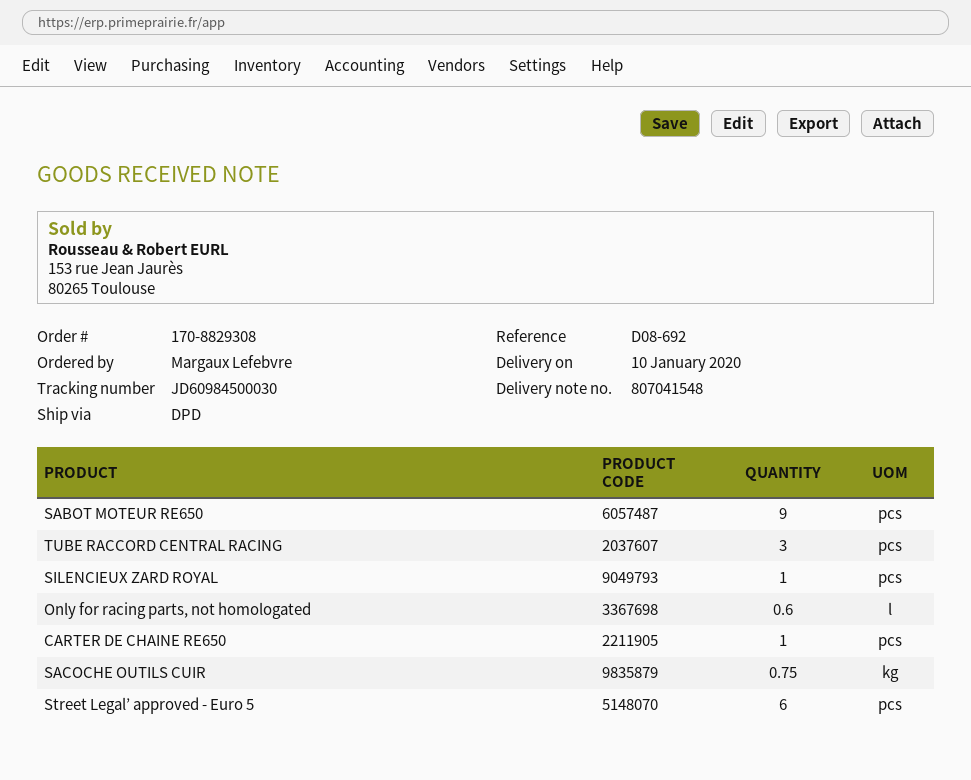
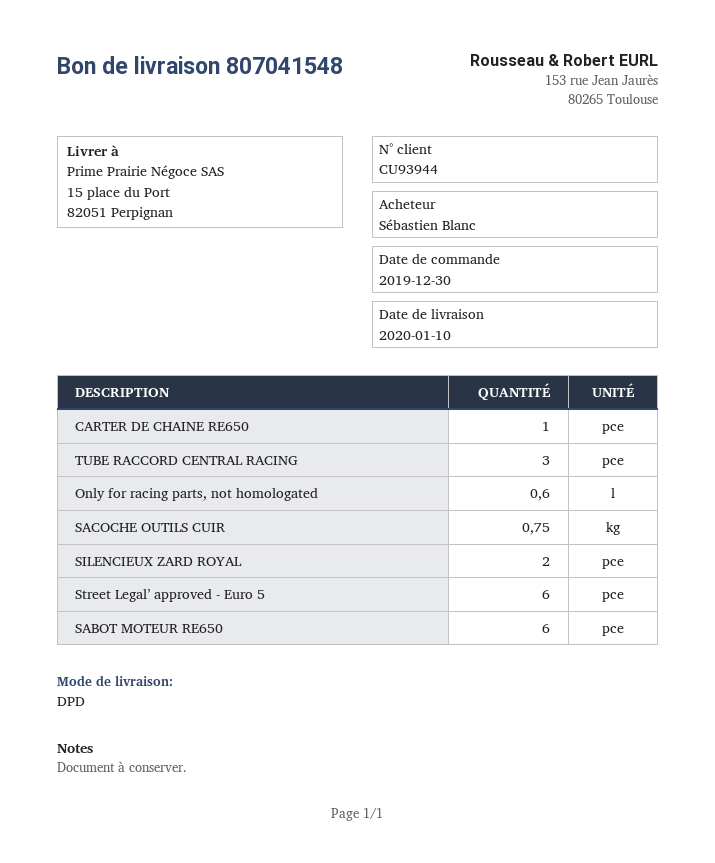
ordered by: Margaux Lefebvre -> Sébastien Blanc
SABOT MOTEUR RE650: 9 -> 6
SILENCIEUX ZARD ROYAL: 1 -> 2

